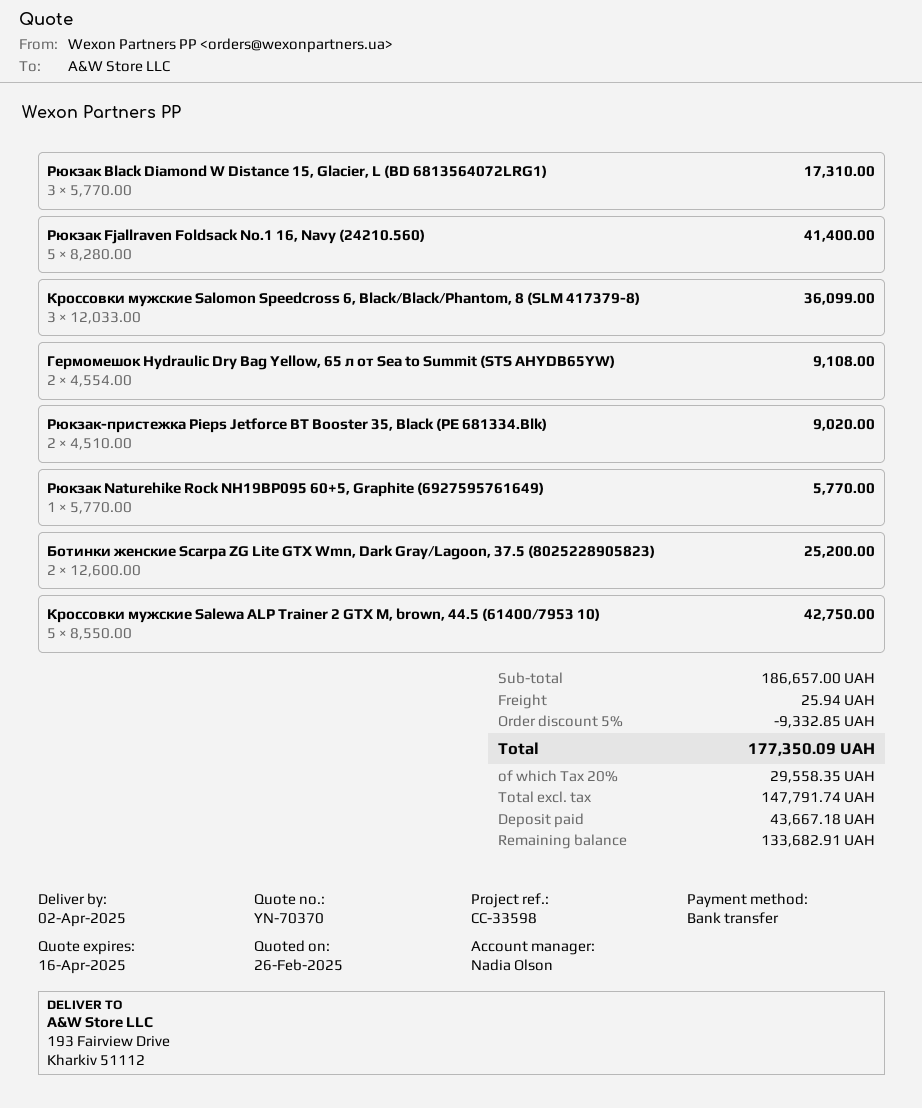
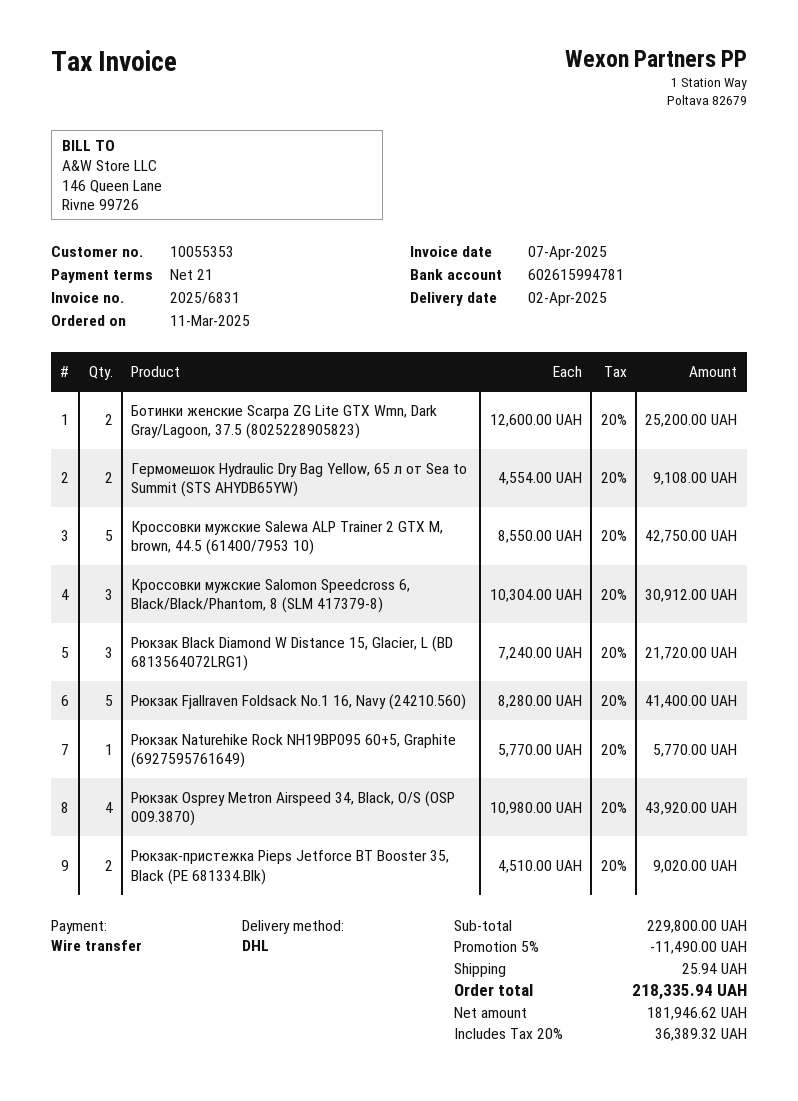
Рюкзак Black Diamond W Distance 15, Glacier, L (BD 6813564072LRG1): 3 x 5770.00 = 17310.00 -> 3 x 7240.00 = 21720.00
Кроссовки мужские Salomon Speedcross 6, Black/Black/Phantom, 8 (SLM 417379-8): 3 x 12033.00 = 36099.00 -> 3 x 10304.00 = 30912.00
Рюкзак Osprey Metron Airspeed 34, Black, O/S (OSP 009.3870): none -> 4 x 10980.00 = 43920.00
subtotal: 186657.00 -> 229800.00
discount: 5% = 9332.85 -> 5% = 11490.00
net: 147791.74 -> 181946.62
tax: 20% = 29558.35 -> 20% = 36389.32
total: 177350.09 -> 218335.94

